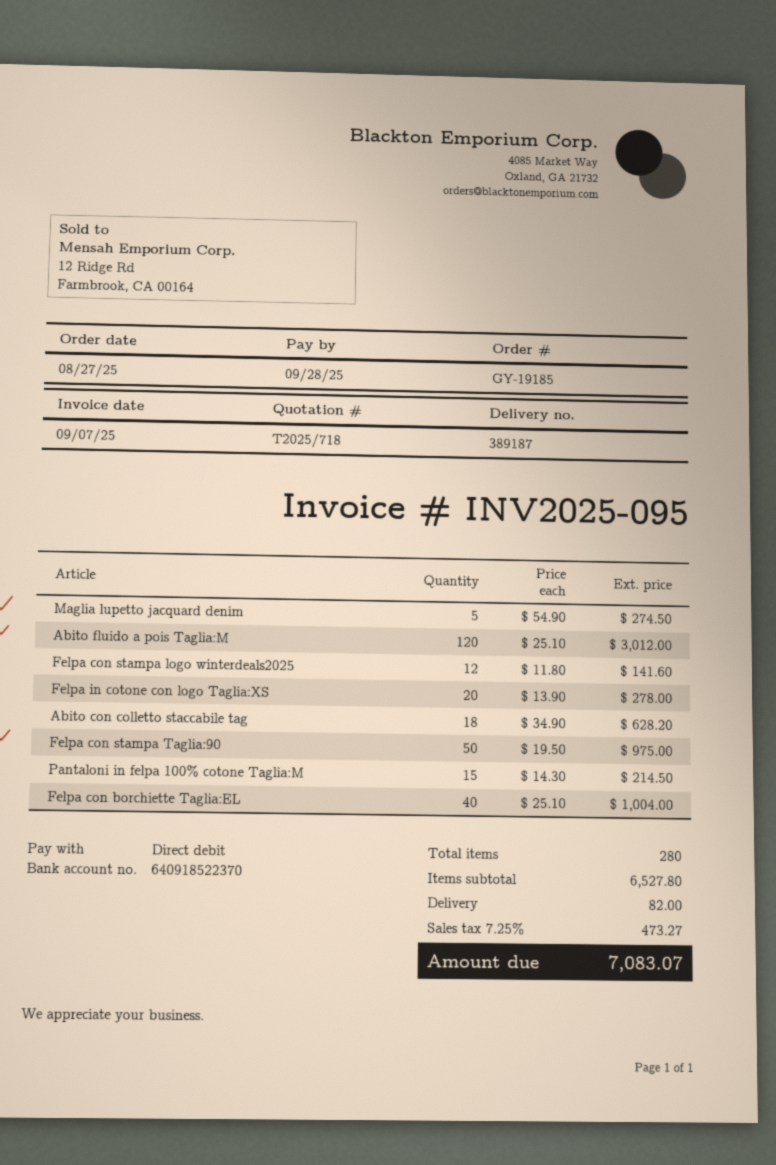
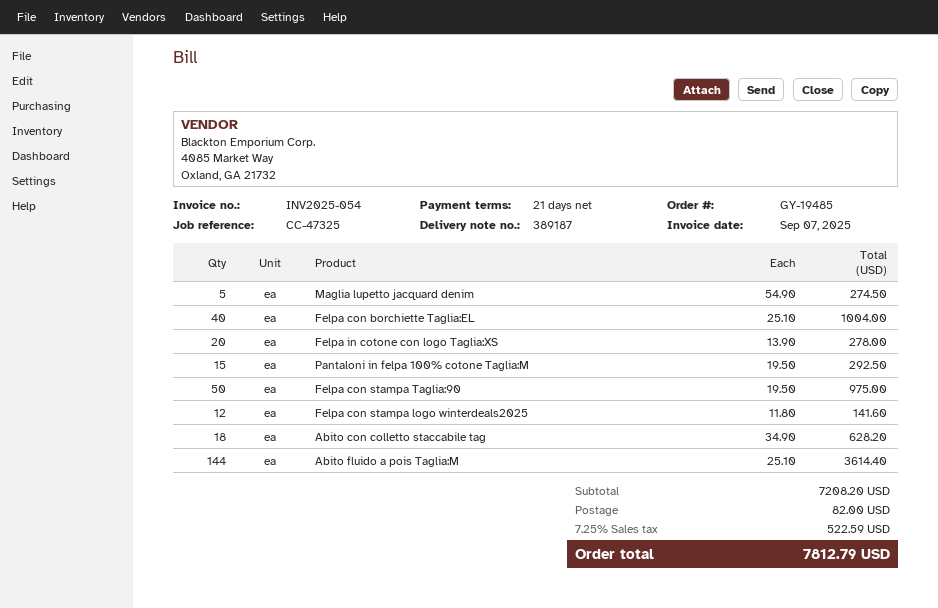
order number: GY-19185 -> GY-19485
invoice number: INV2025-095 -> INV2025-054
Abito fluido a pois Taglia:M: 120 x 25.10 = 3012.00 -> 144 x 25.10 = 3614.40
Pantaloni in felpa 100% cotone Taglia:M: 15 x 14.30 = 214.50 -> 15 x 19.50 = 292.50
subtotal: 6527.80 -> 7208.20
tax: 7.25% = 473.27 -> 7.25% = 522.59
total: 7083.07 -> 7812.79

